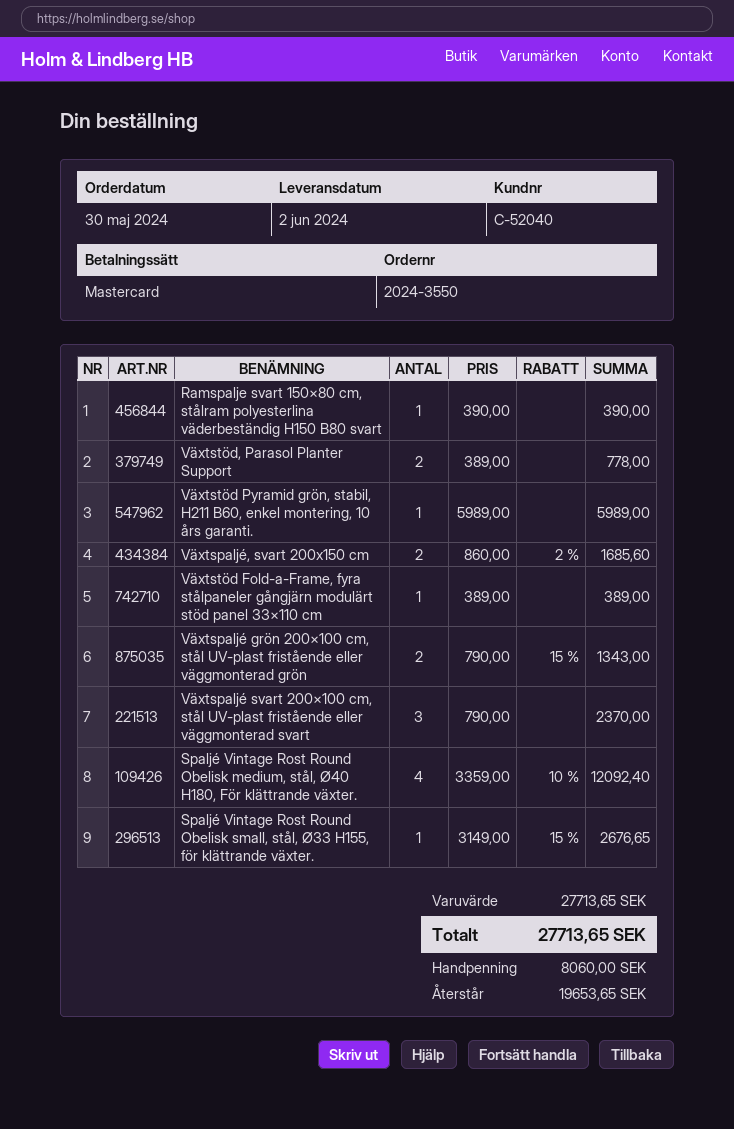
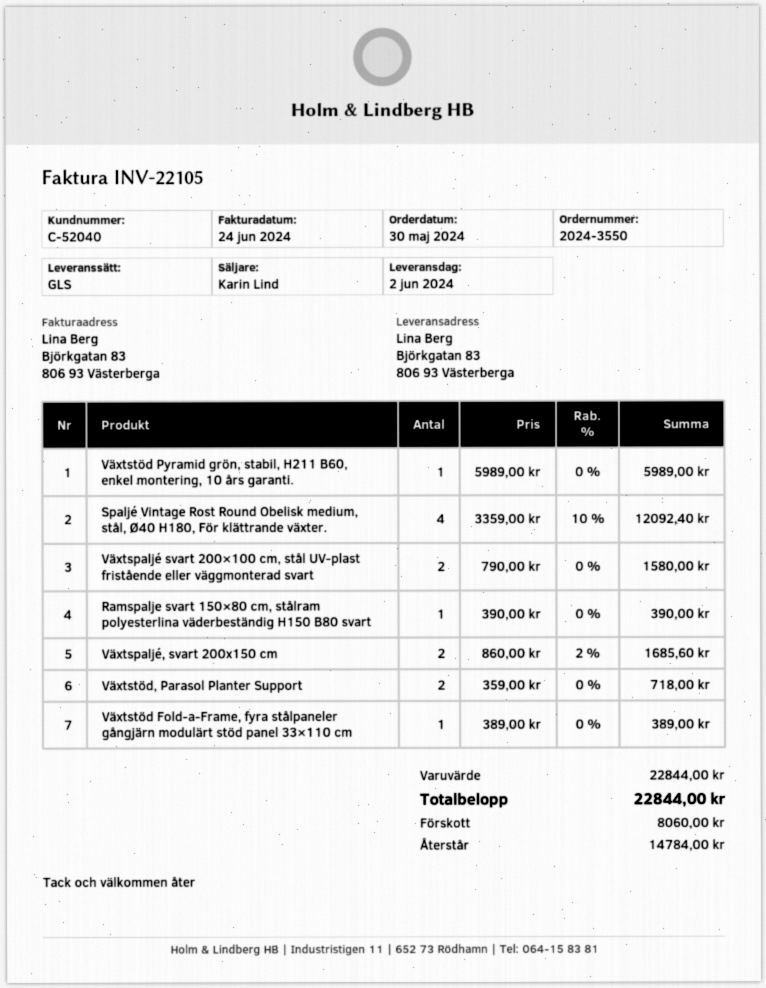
Växtstöd, Parasol Planter Support: 2 x 389.00 = 778.00 -> 2 x 359.00 = 718.00
Växtspaljé grön 200×100 cm, stål UV-plast fristående eller väggmonterad grön: 2 x 790.00 - 15% = 1343.00 -> none
Växtspaljé svart 200×100 cm, stål UV-plast fristående eller väggmonterad svart: 3 x 790.00 = 2370.00 -> 2 x 790.00 = 1580.00
Spaljé Vintage Rost Round Obelisk small, stål, Ø33 H155, för klättrande växter.: 1 x 3149.00 - 15% = 2676.65 -> none
subtotal: 27713.65 -> 22844.00
total: 27713.65 -> 22844.00
balance: 19653.65 -> 14784.00

